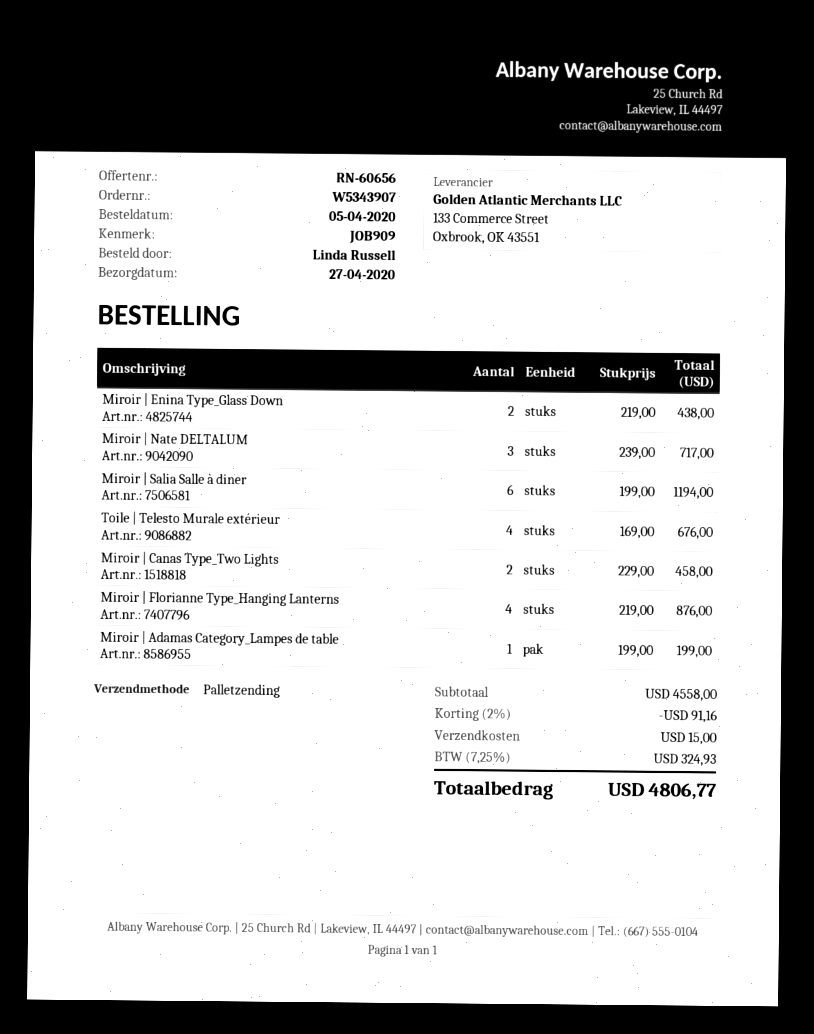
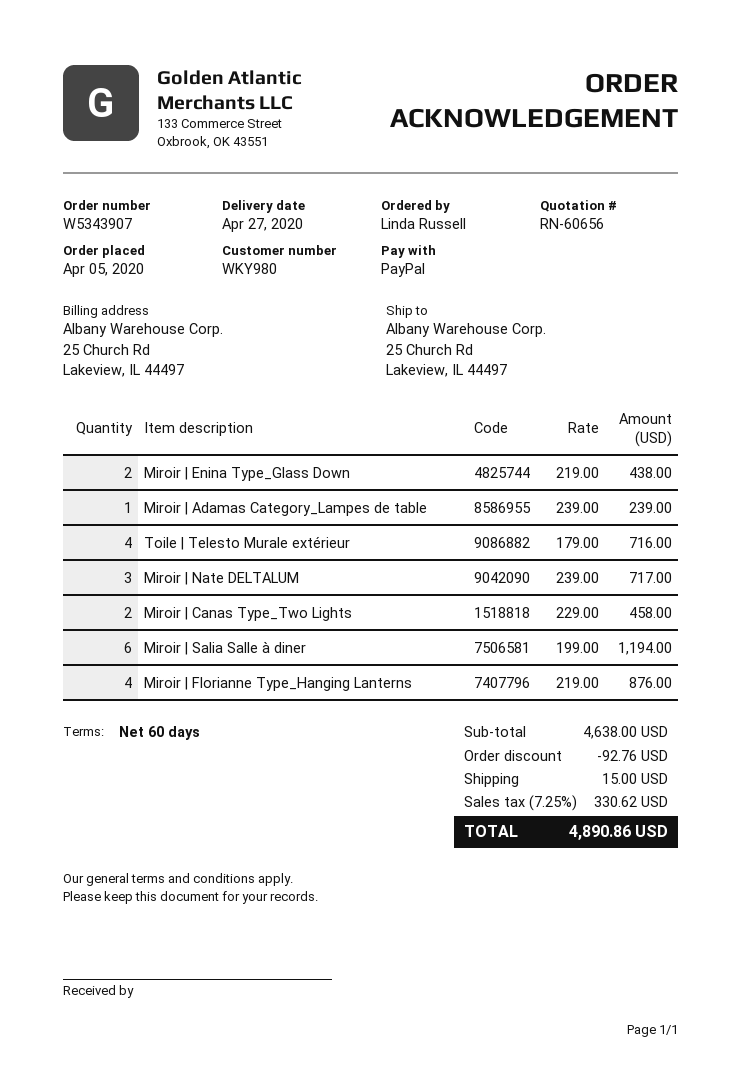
Toile | Telesto Murale extérieur: 4 x 169.00 = 676.00 -> 4 x 179.00 = 716.00
Miroir | Adamas Category_Lampes de table: 1 x 199.00 = 199.00 -> 1 x 239.00 = 239.00
subtotal: 4558.00 -> 4638.00
discount: 91.16 -> 92.76
tax: 7.25% = 324.93 -> 7.25% = 330.62
total: 4806.77 -> 4890.86

